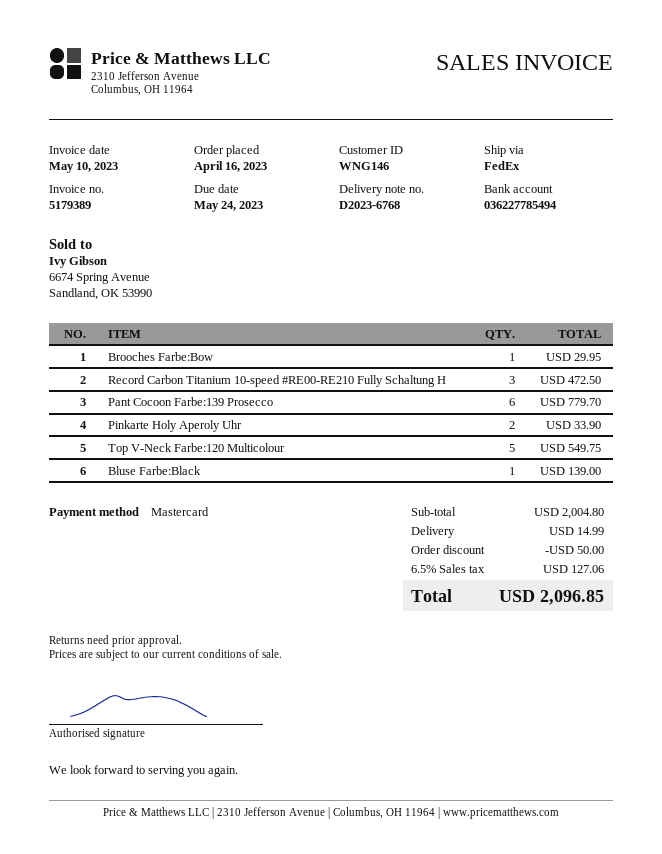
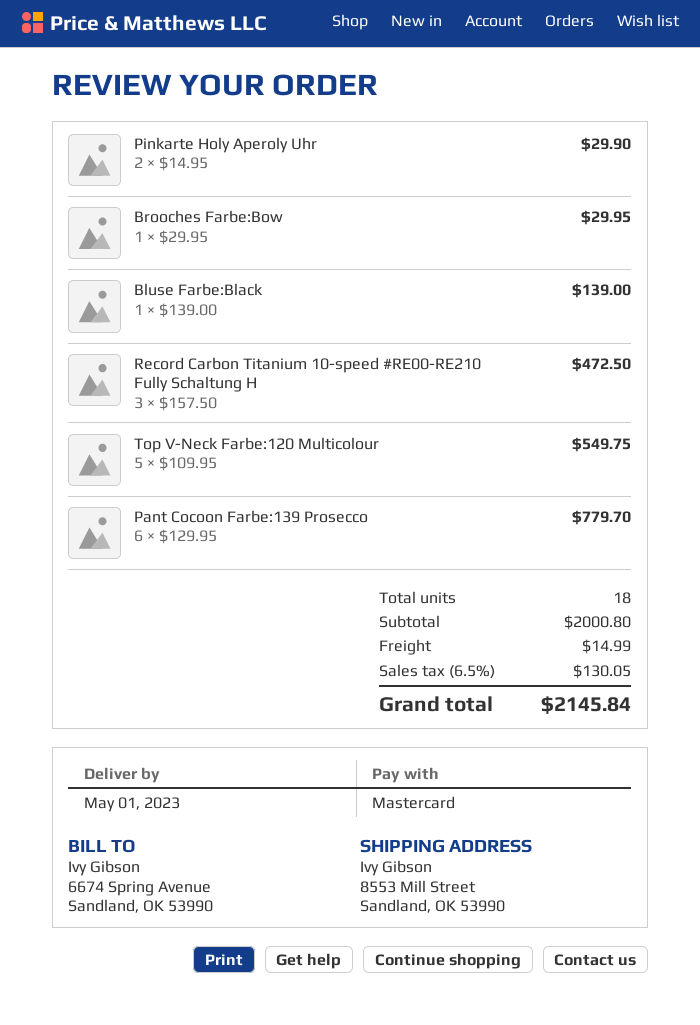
Pinkarte Holy Aperoly Uhr: 2 for 33.90 -> 2 for 29.90
subtotal: 2004.80 -> 2000.80
discount: 50.00 -> none
tax: 6.5% = 127.06 -> 6.5% = 130.05
total: 2096.85 -> 2145.84

